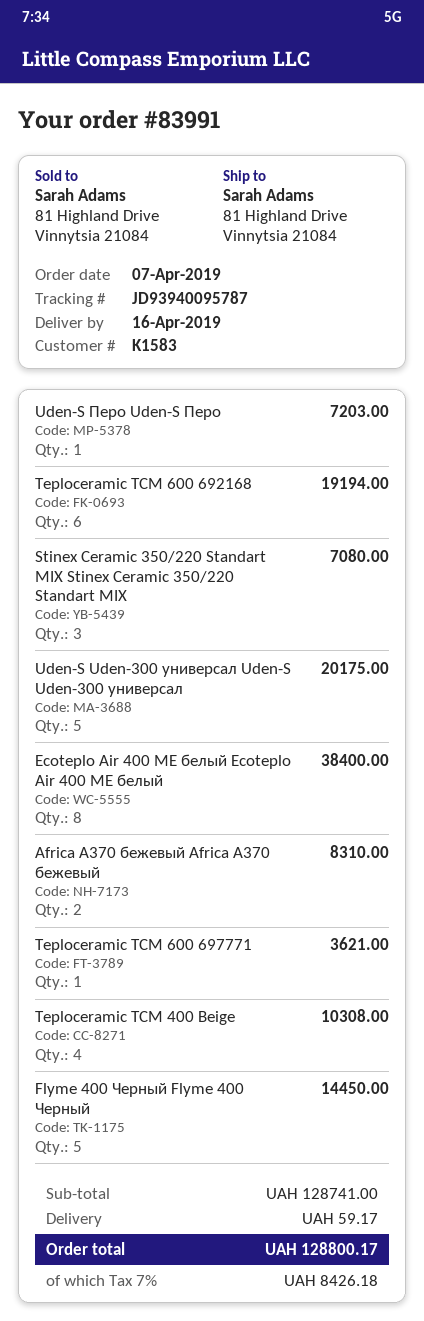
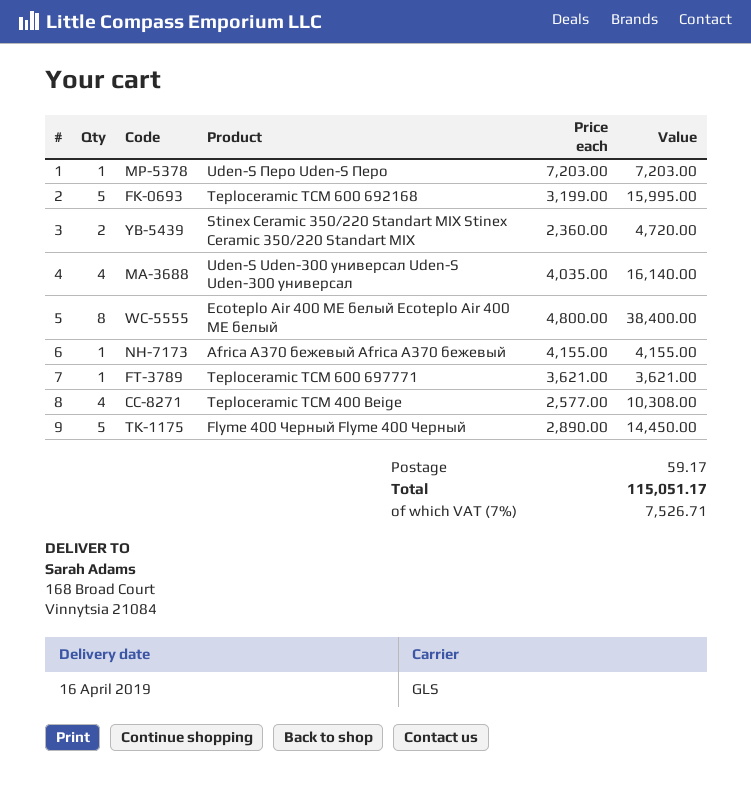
ship to: 81 Highland Drive, Vinnytsia 21084 -> 168 Broad Court, Vinnytsia 21084
Teploceramic TCM 600 692168: 6 for 19194.00 -> 5 for 15995.00
Stinex Ceramic 350/220 Standart MIX Stinex Ceramic 350/220 Standart MIX: 3 for 7080.00 -> 2 for 4720.00
Uden-S Uden-300 универсал Uden-S Uden-300 универсал: 5 for 20175.00 -> 4 for 16140.00
Africa A370 бежевый Africa A370 бежевый: 2 for 8310.00 -> 1 for 4155.00
tax: 7% = 8426.18 -> 7% = 7526.71
total: 128800.17 -> 115051.17

